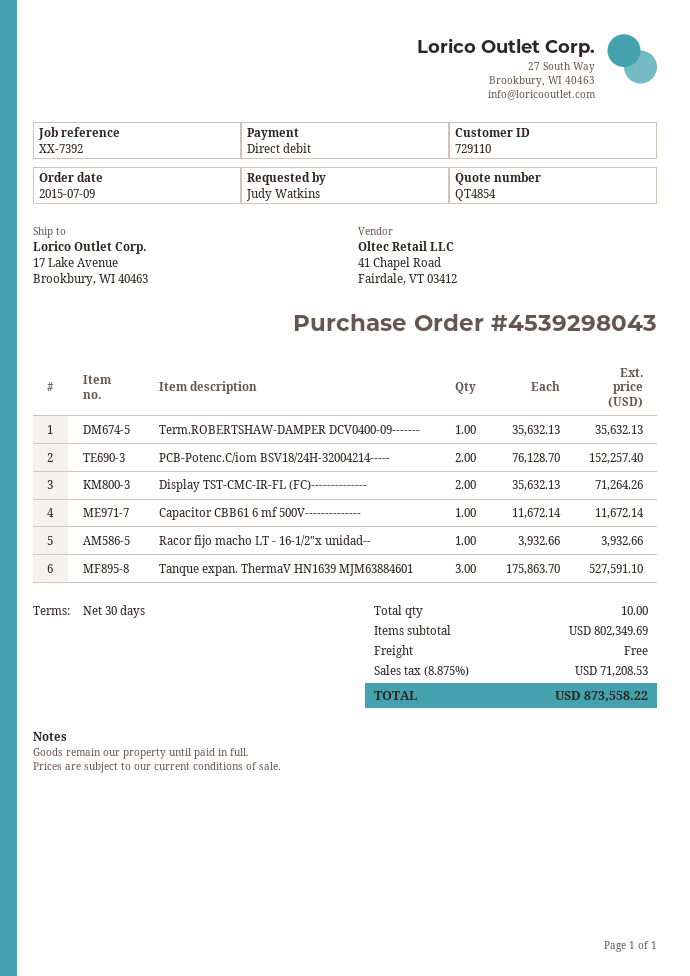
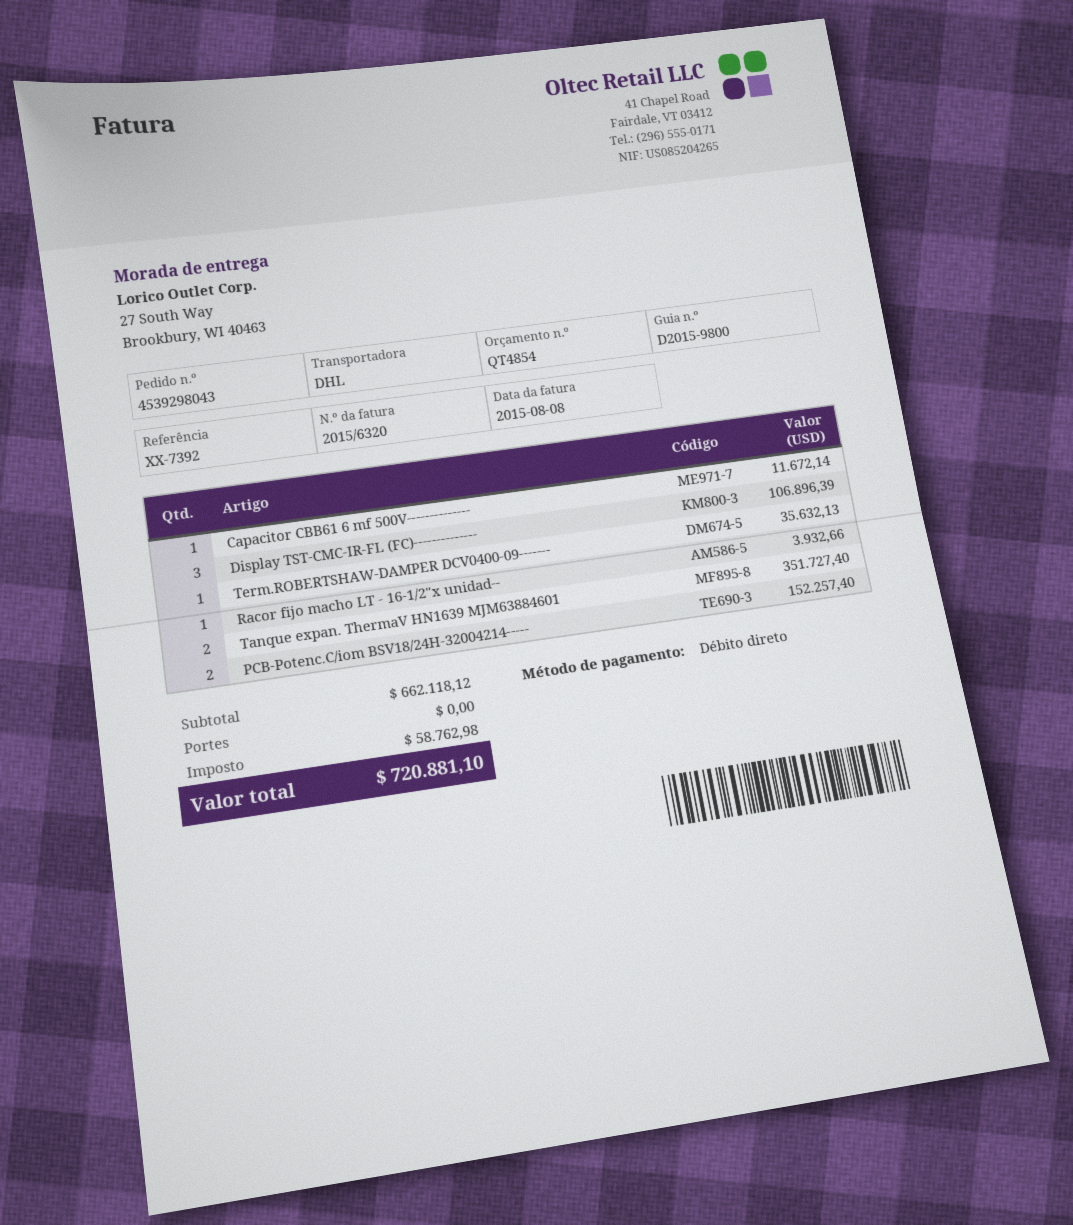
ship to: 17 Lake Avenue, Brookbury, WI 40463 -> 27 South Way, Brookbury, WI 40463
Display TST-CMC-IR-FL (FC)--------------: 2 for 71264.26 -> 3 for 106896.39
Tanque expan. ThermaV HN1639 MJM63884601: 3 for 527591.10 -> 2 for 351727.40
subtotal: 802349.69 -> 662118.12
tax: 71208.53 -> 58762.98
total: 873558.22 -> 720881.10

